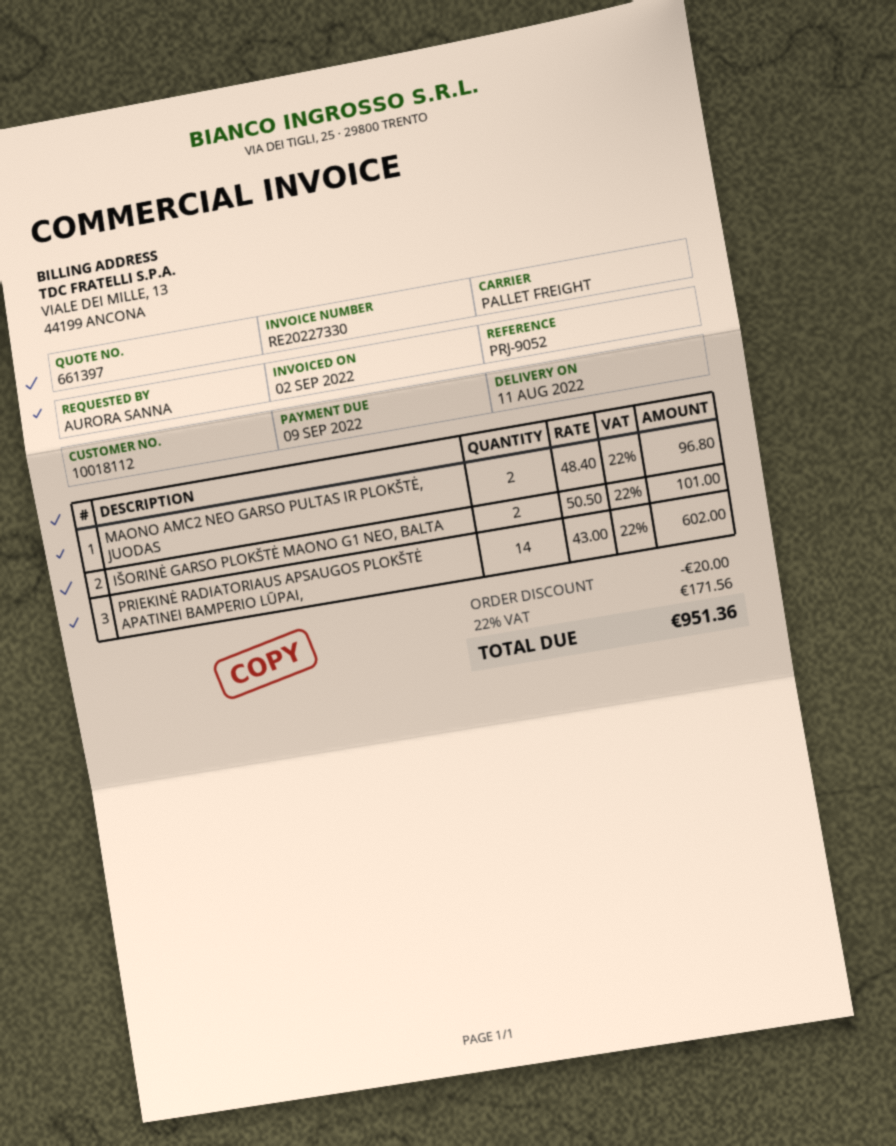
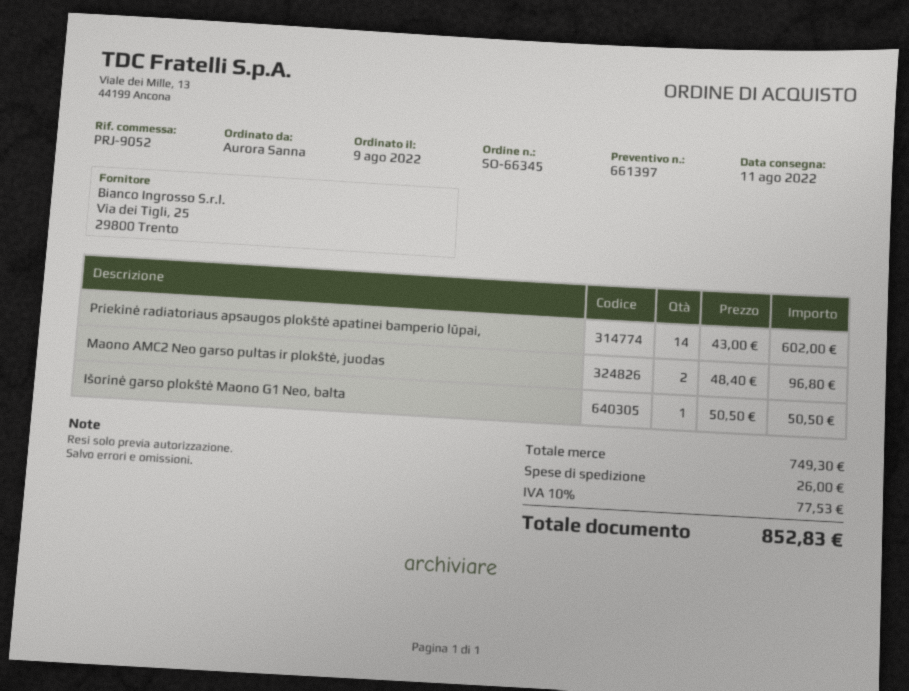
IŠORINĖ GARSO PLOKŠTĖ MAONO G1 NEO, BALTA: 2 x 50.50 = 101.00 -> 1 x 50.50 = 50.50
discount: 20.00 -> none
shipping: none -> 26.00
tax: 22% = 171.56 -> 10% = 77.53
total: 951.36 -> 852.83

